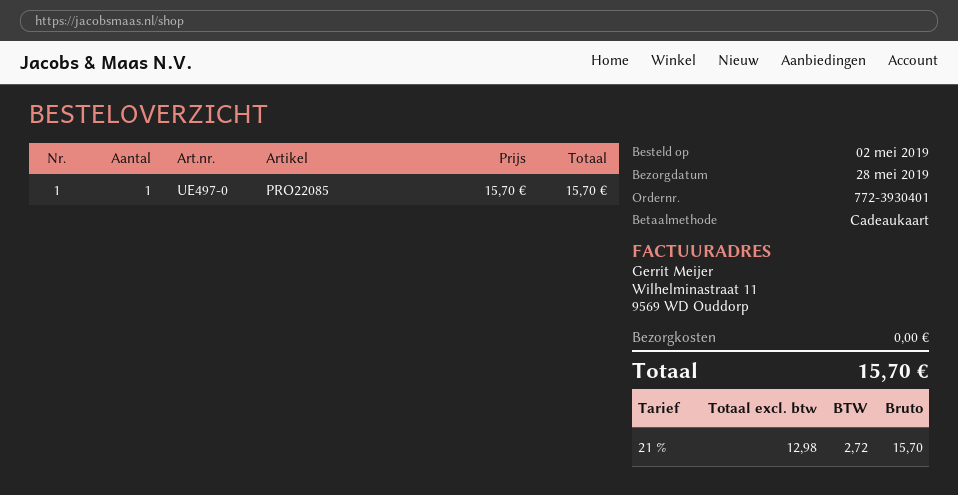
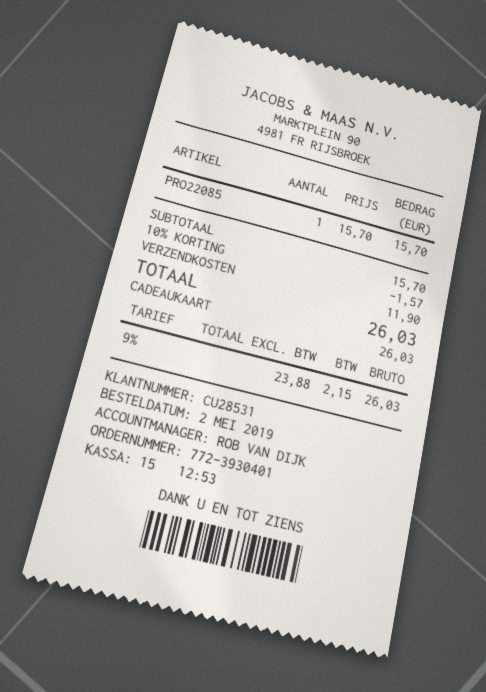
discount: none -> 10% = 1.57
shipping: 0.00 -> 11.90
net: 12.98 -> 23.88
tax: 21% = 2.72 -> 9% = 2.15
total: 15.70 -> 26.03

